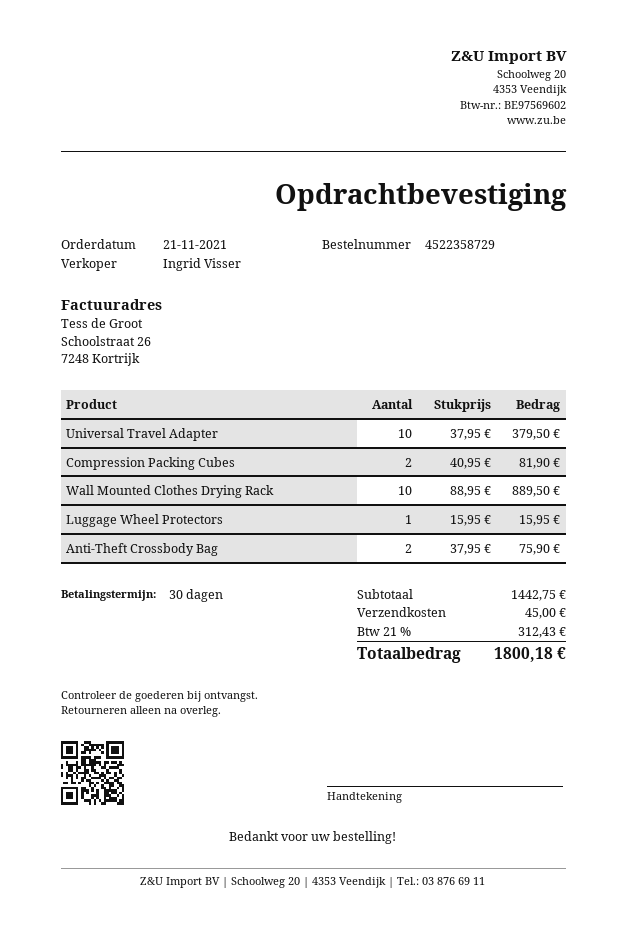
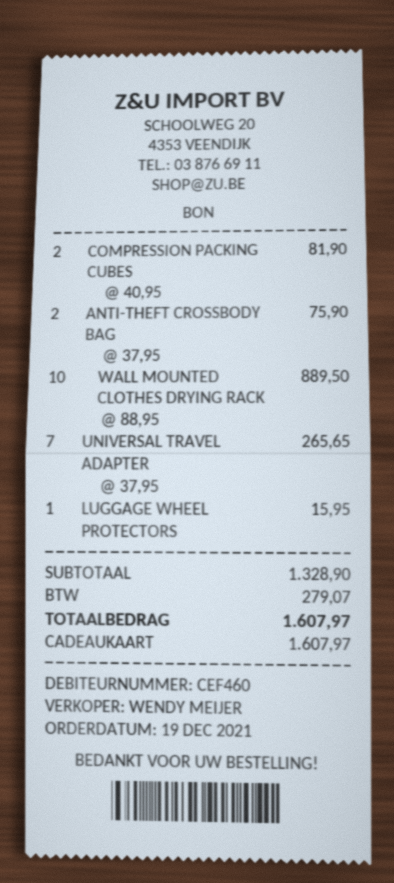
order date: 2021-11-21 -> 2021-12-19
sales rep: Ingrid Visser -> WENDY MEIJER
Universal Travel Adapter: 10 x 37.95 = 379.50 -> 7 x 37.95 = 265.65
subtotal: 1442.75 -> 1328.90
shipping: 45.00 -> none
tax: 312.43 -> 279.07
total: 1800.18 -> 1607.97

